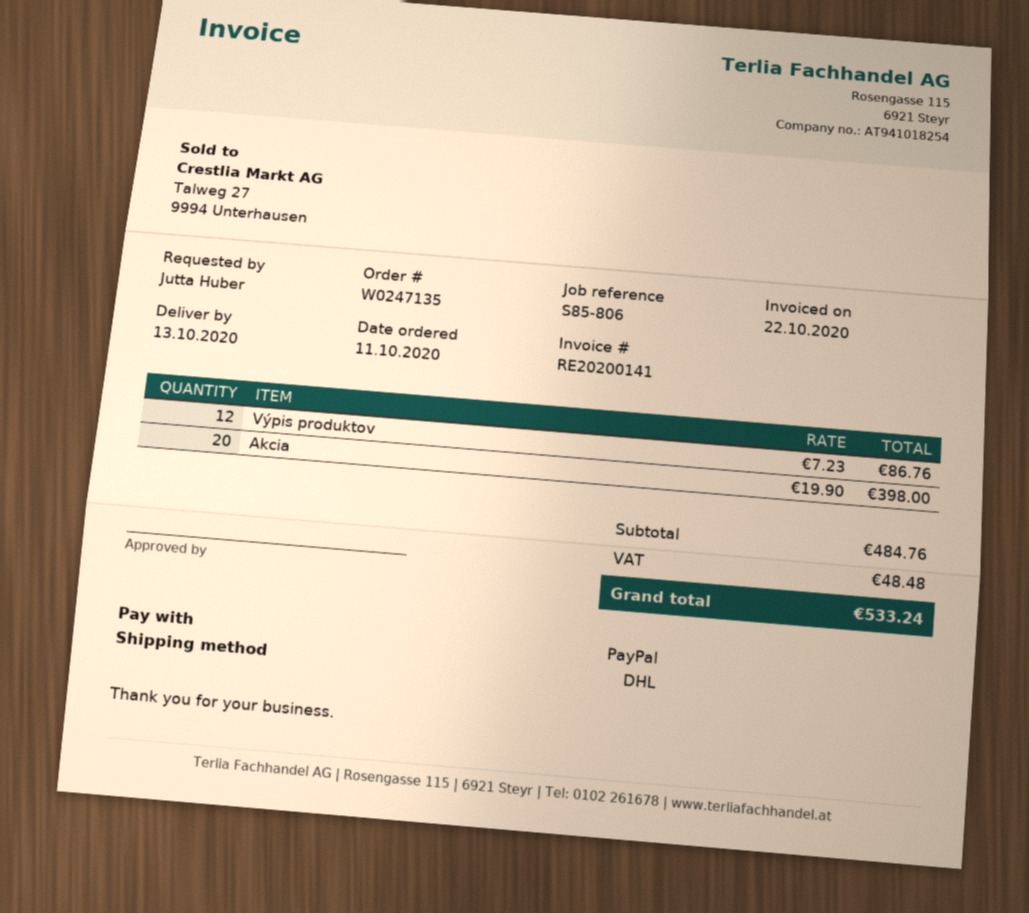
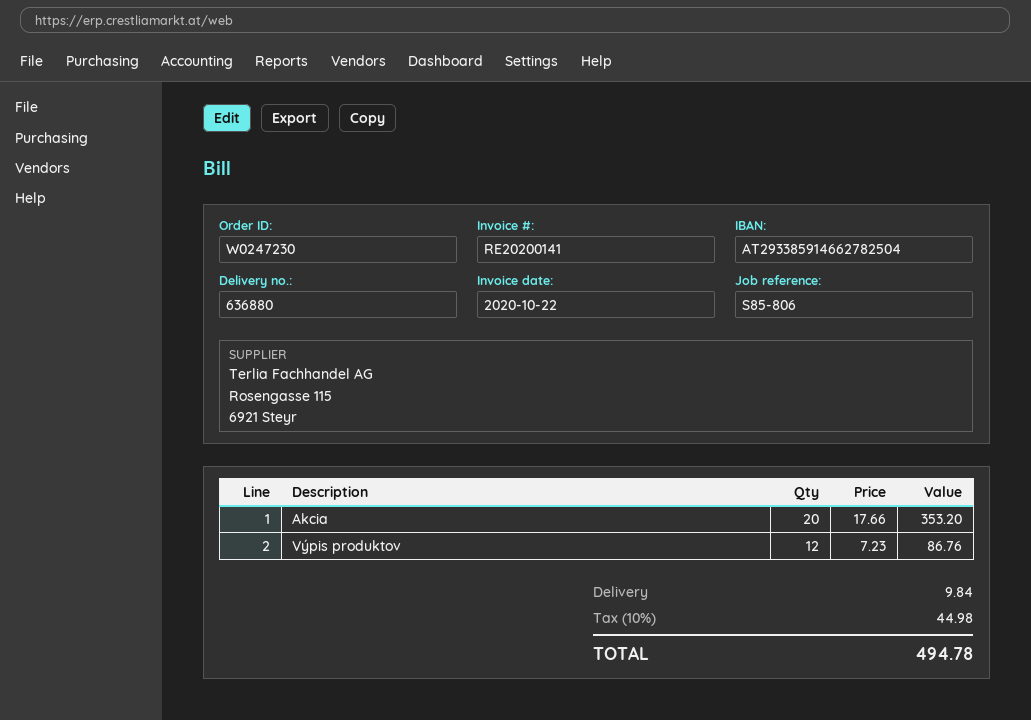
order number: W0247135 -> W0247230
Akcia: 20 x 19.90 = 398.00 -> 20 x 17.66 = 353.20
shipping: none -> 9.84
tax: 48.48 -> 44.98
total: 533.24 -> 494.78

